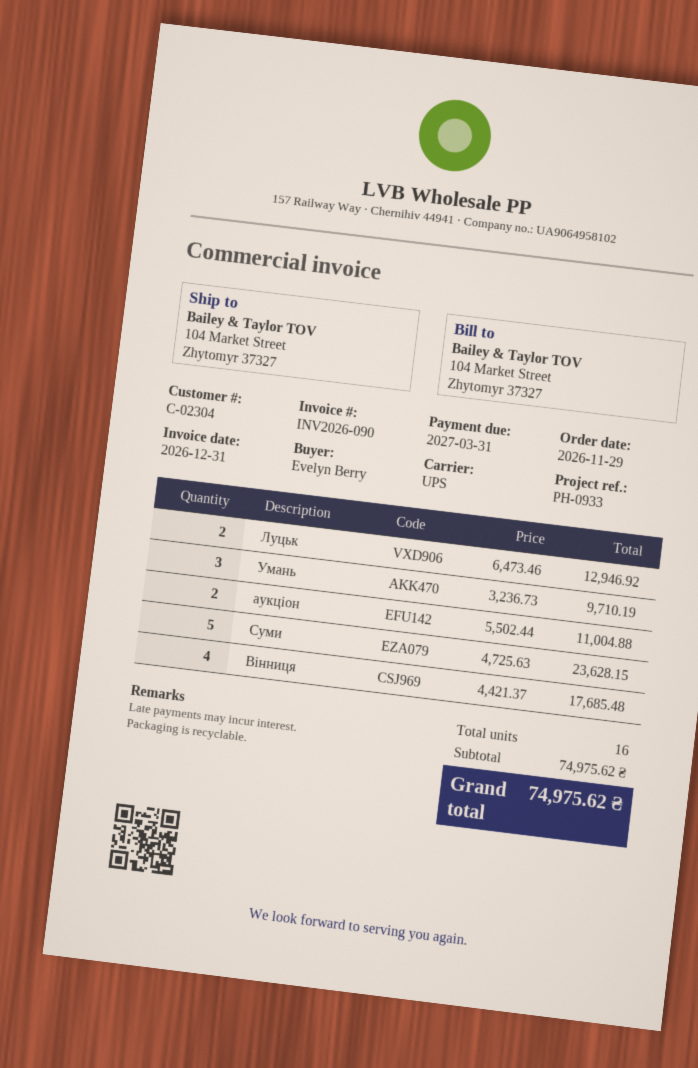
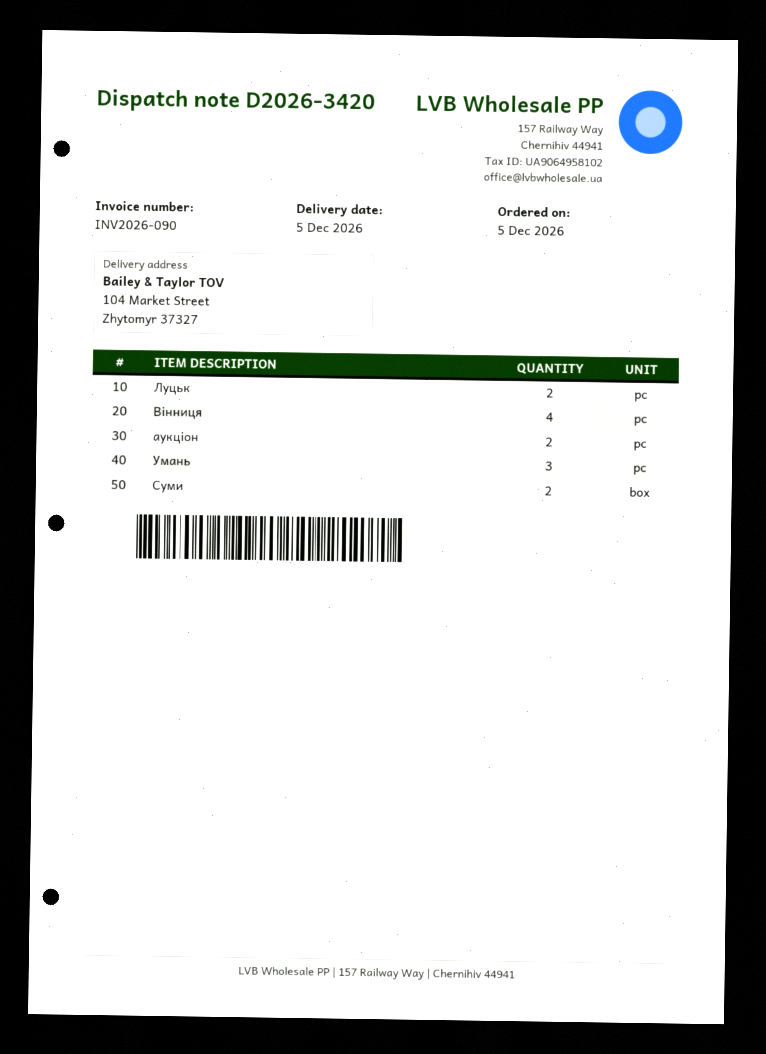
order date: 2026-11-29 -> 2026-12-05
Суми: 5 -> 2

